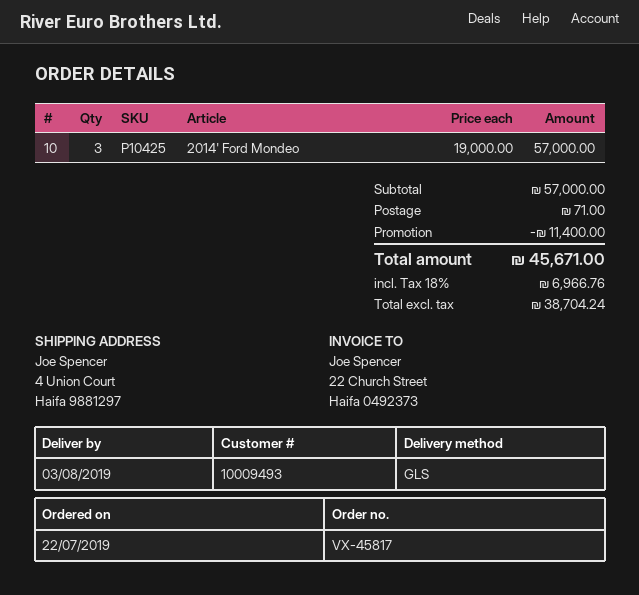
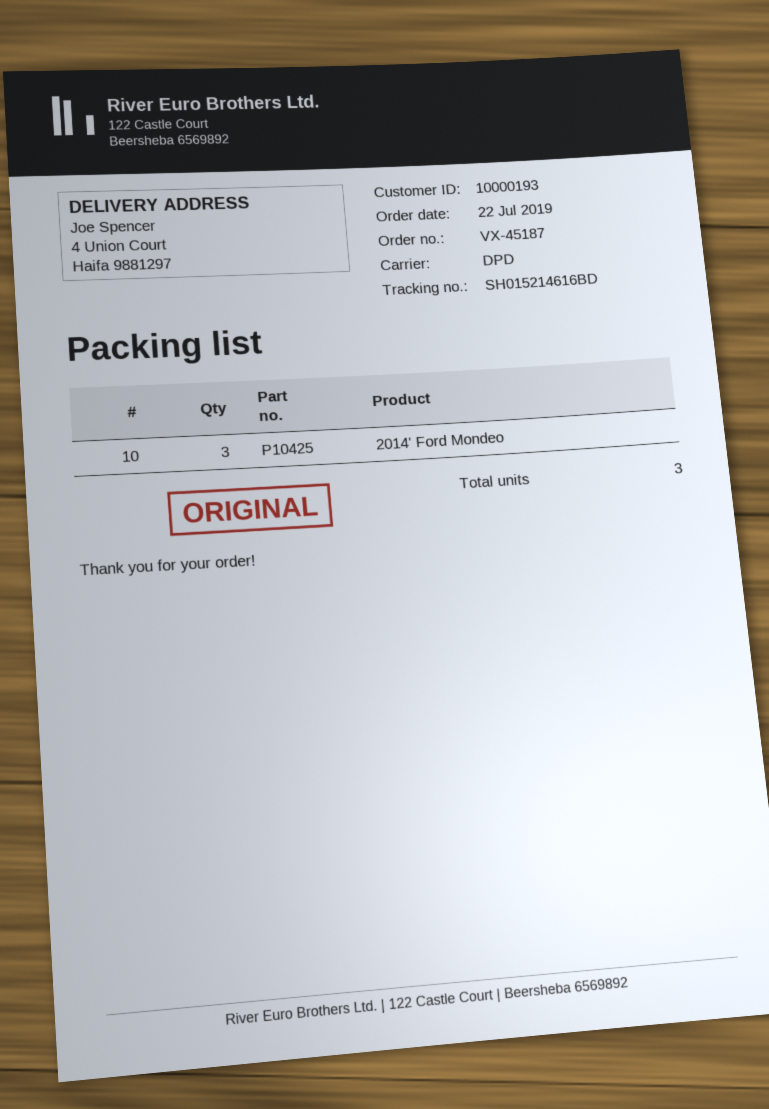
order number: VX-45817 -> VX-45187
customer number: 10009493 -> 10000193
shipping method: GLS -> DPD

